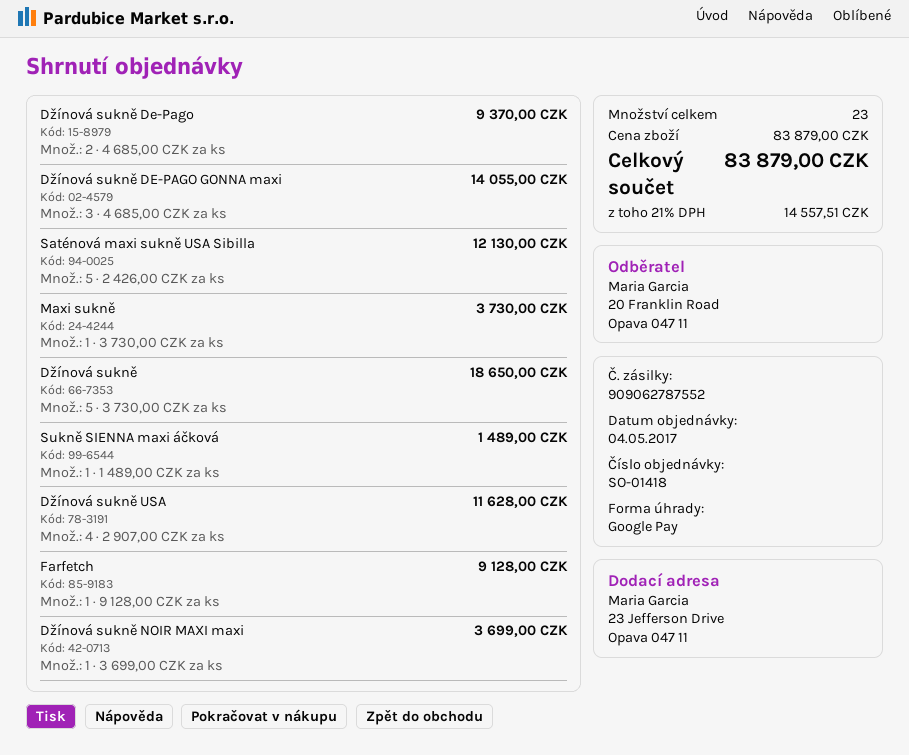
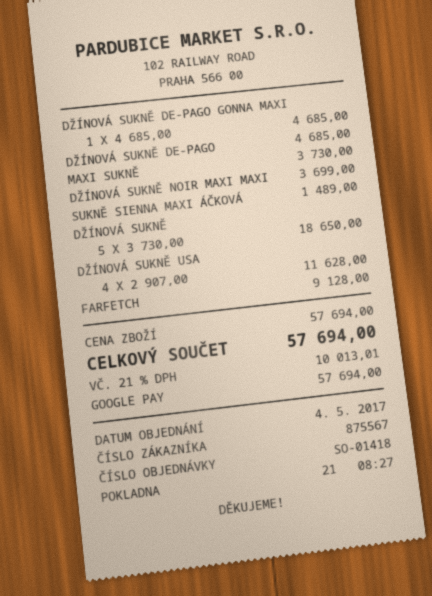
Džínová sukně De-Pago: 2 x 4685.00 = 9370.00 -> 1 x 4685.00 = 4685.00
Džínová sukně DE-PAGO GONNA maxi: 3 x 4685.00 = 14055.00 -> 1 x 4685.00 = 4685.00
Saténová maxi sukně USA Sibilla: 5 x 2426.00 = 12130.00 -> none
subtotal: 83879.00 -> 57694.00
tax: 21% = 14557.51 -> 21% = 10013.01
total: 83879.00 -> 57694.00

